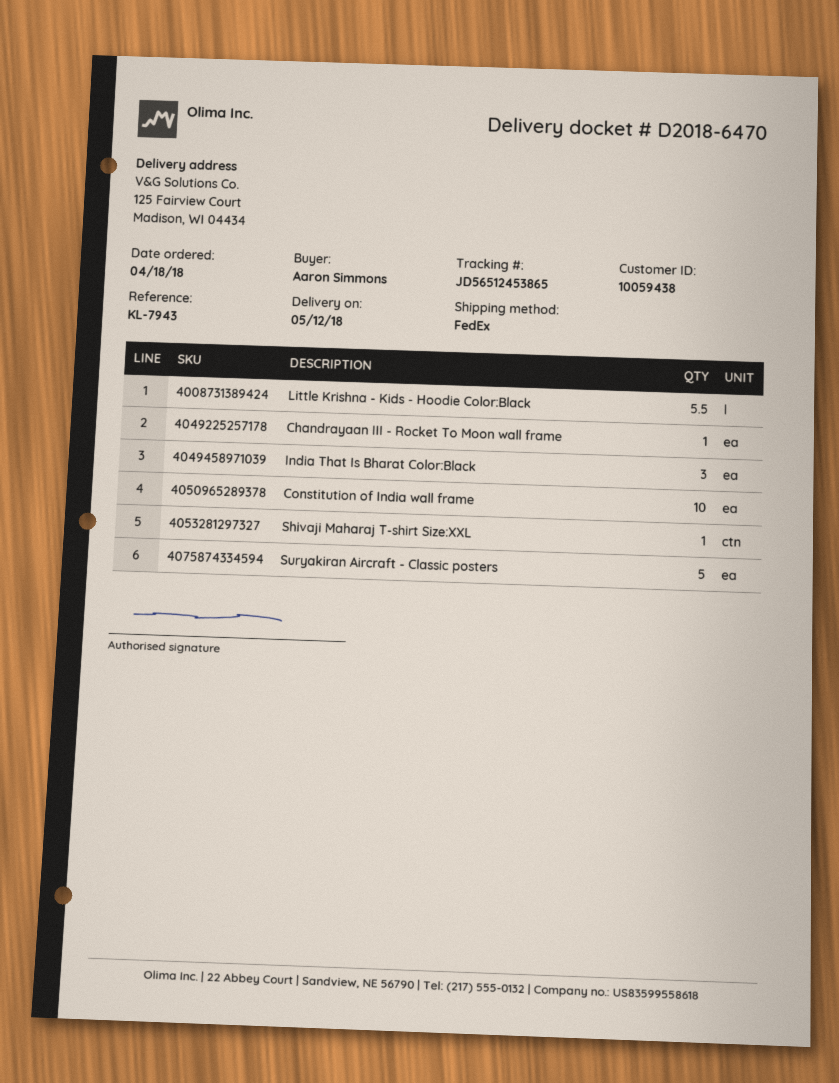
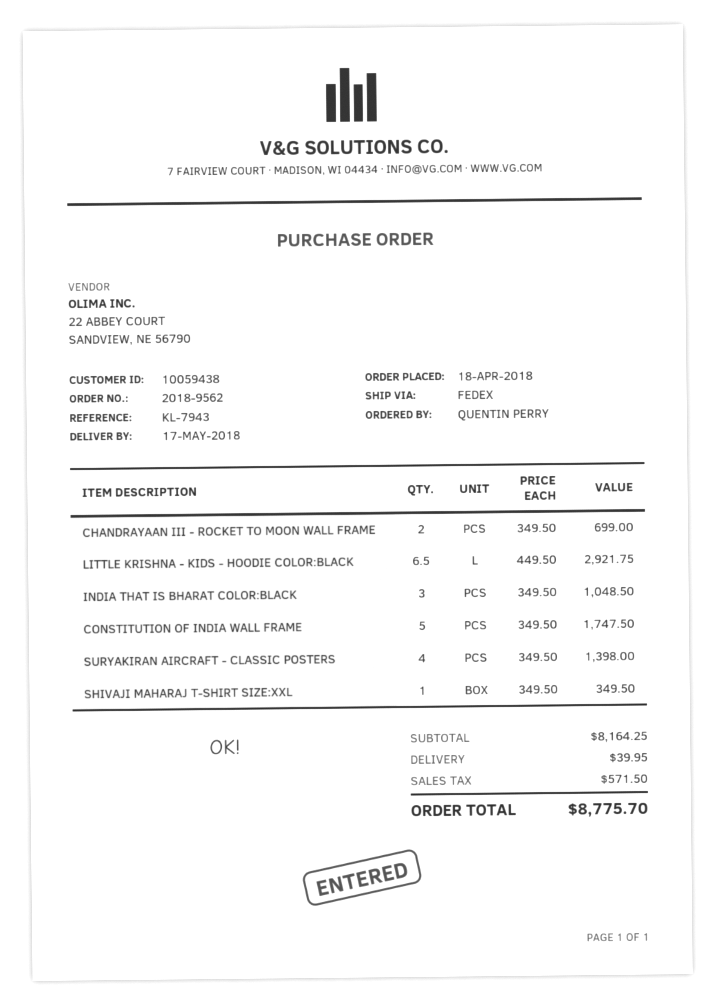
delivery date: 2018-05-12 -> 2018-05-17
ordered by: Aaron Simmons -> QUENTIN PERRY
Little Krishna - Kids - Hoodie Color:Black: 5.5 -> 6.5
Chandrayaan III - Rocket To Moon wall frame: 1 -> 2
Constitution of India wall frame: 10 -> 5
Suryakiran Aircraft - Classic posters: 5 -> 4

